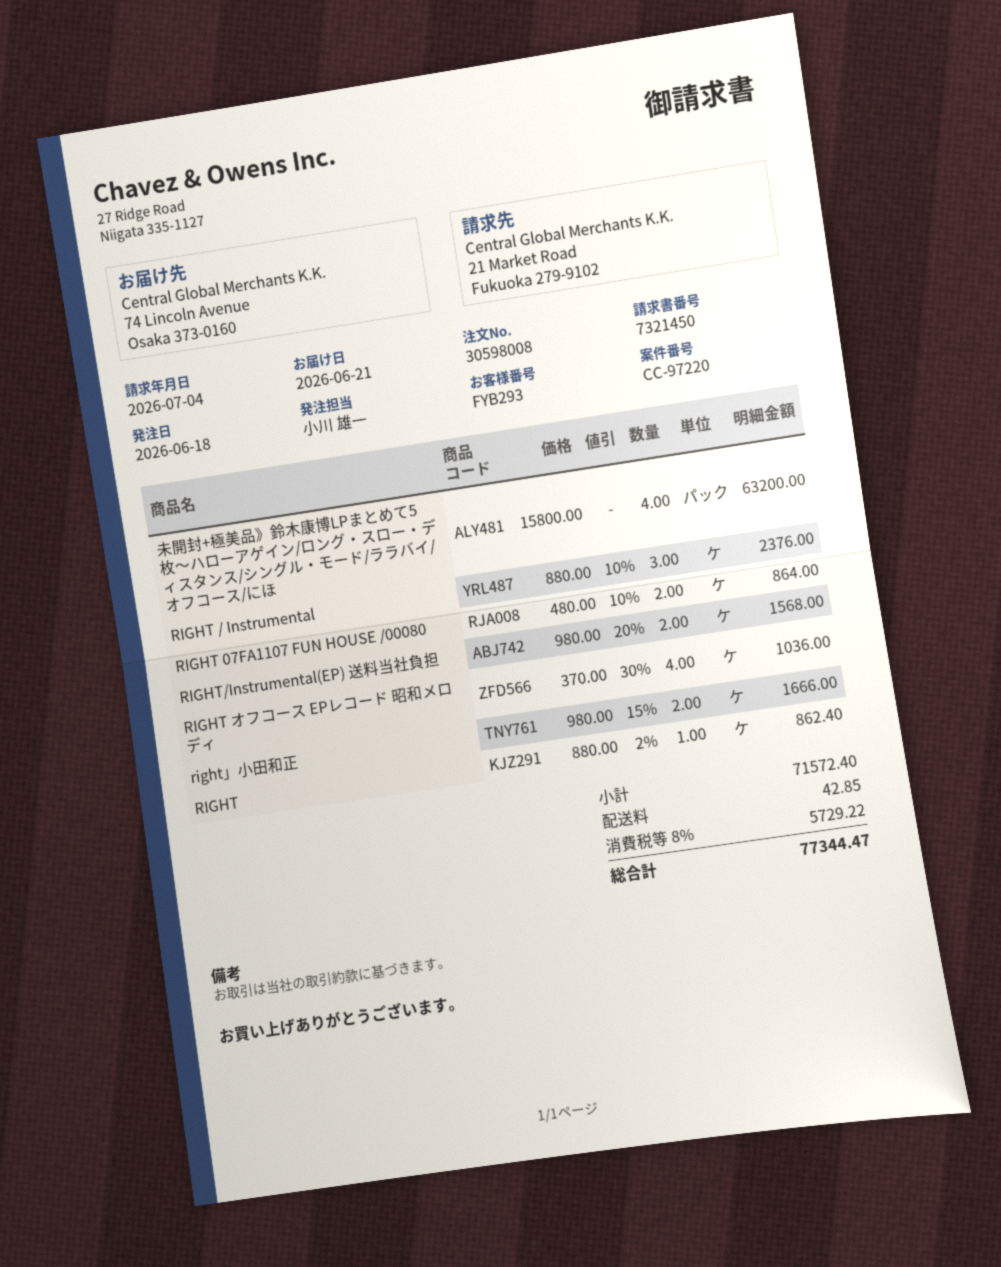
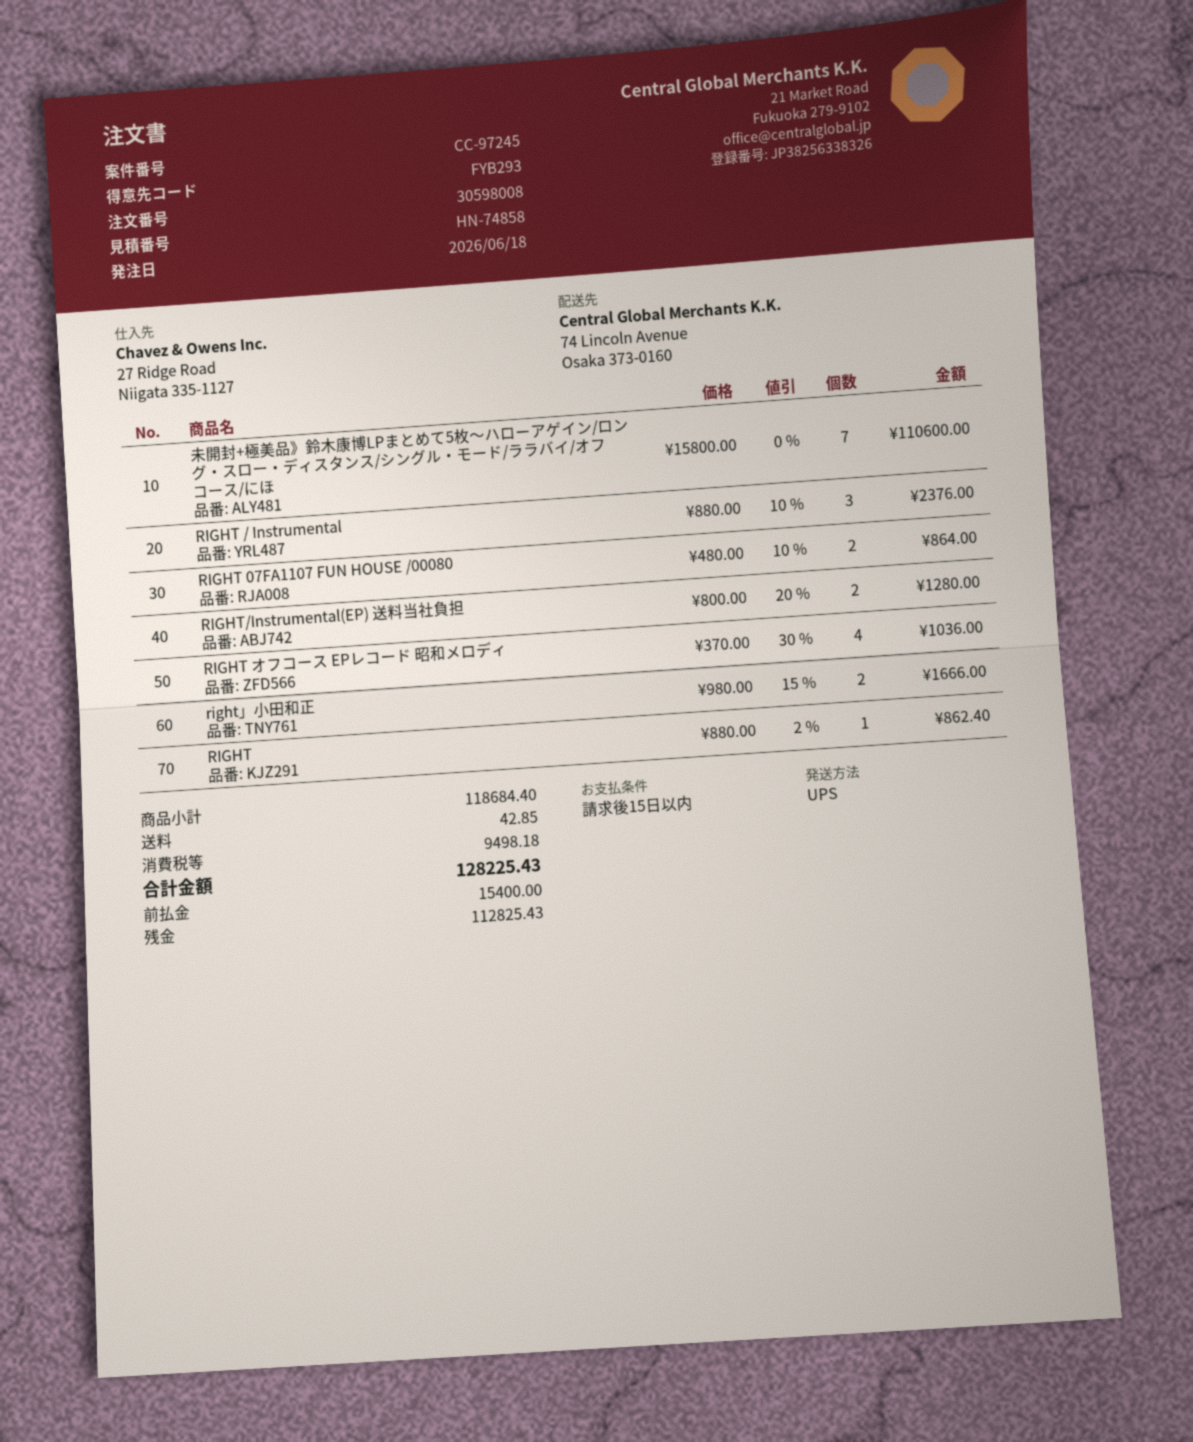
reference: CC-97220 -> CC-97245
未開封+極美品》鈴木康博LPまとめて5枚〜ハローアゲイン/ロング・スロー・ディスタンス/シングル・モード/ララバイ/オフコース/にほ: 4 x 15800.00 = 63200.00 -> 7 x 15800.00 = 110600.00
RIGHT/Instrumental(EP) 送料当社負担: 2 x 980.00 - 20% = 1568.00 -> 2 x 800.00 - 20% = 1280.00
subtotal: 71572.40 -> 118684.40
tax: 5729.22 -> 9498.18
total: 77344.47 -> 128225.43

